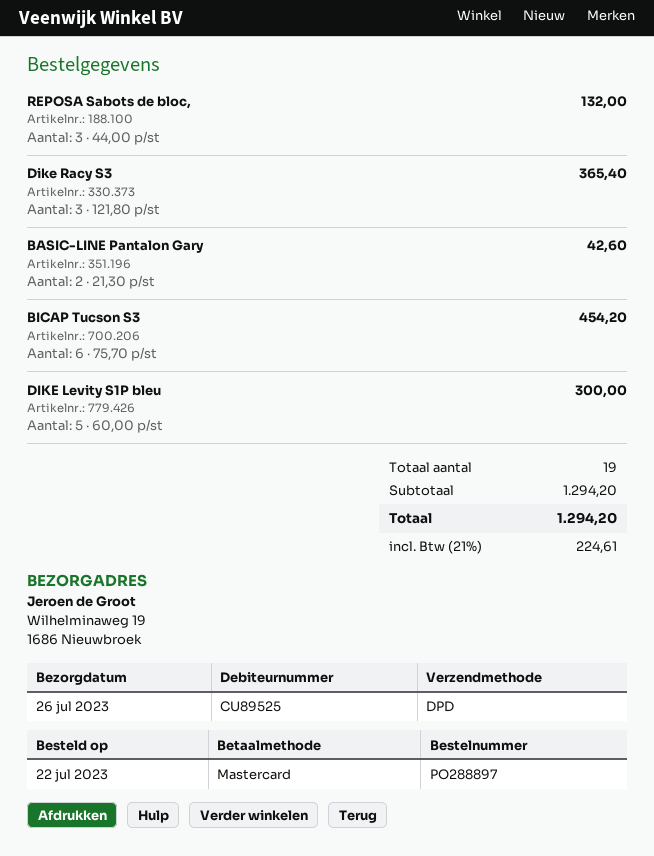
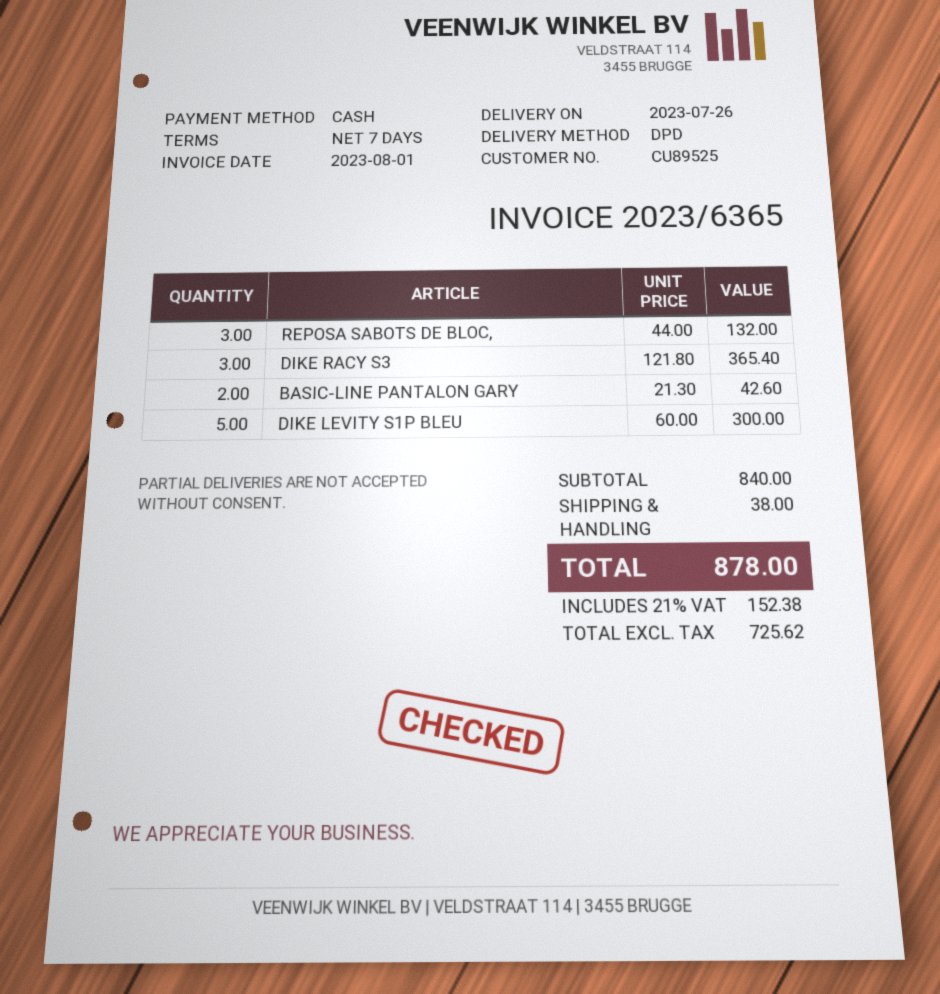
payment method: Mastercard -> cash
BICAP Tucson S3: 6 x 75.70 = 454.20 -> none
subtotal: 1294.20 -> 840.00
shipping: none -> 38.00
tax: 21% = 224.61 -> 21% = 152.38
total: 1294.20 -> 878.00

